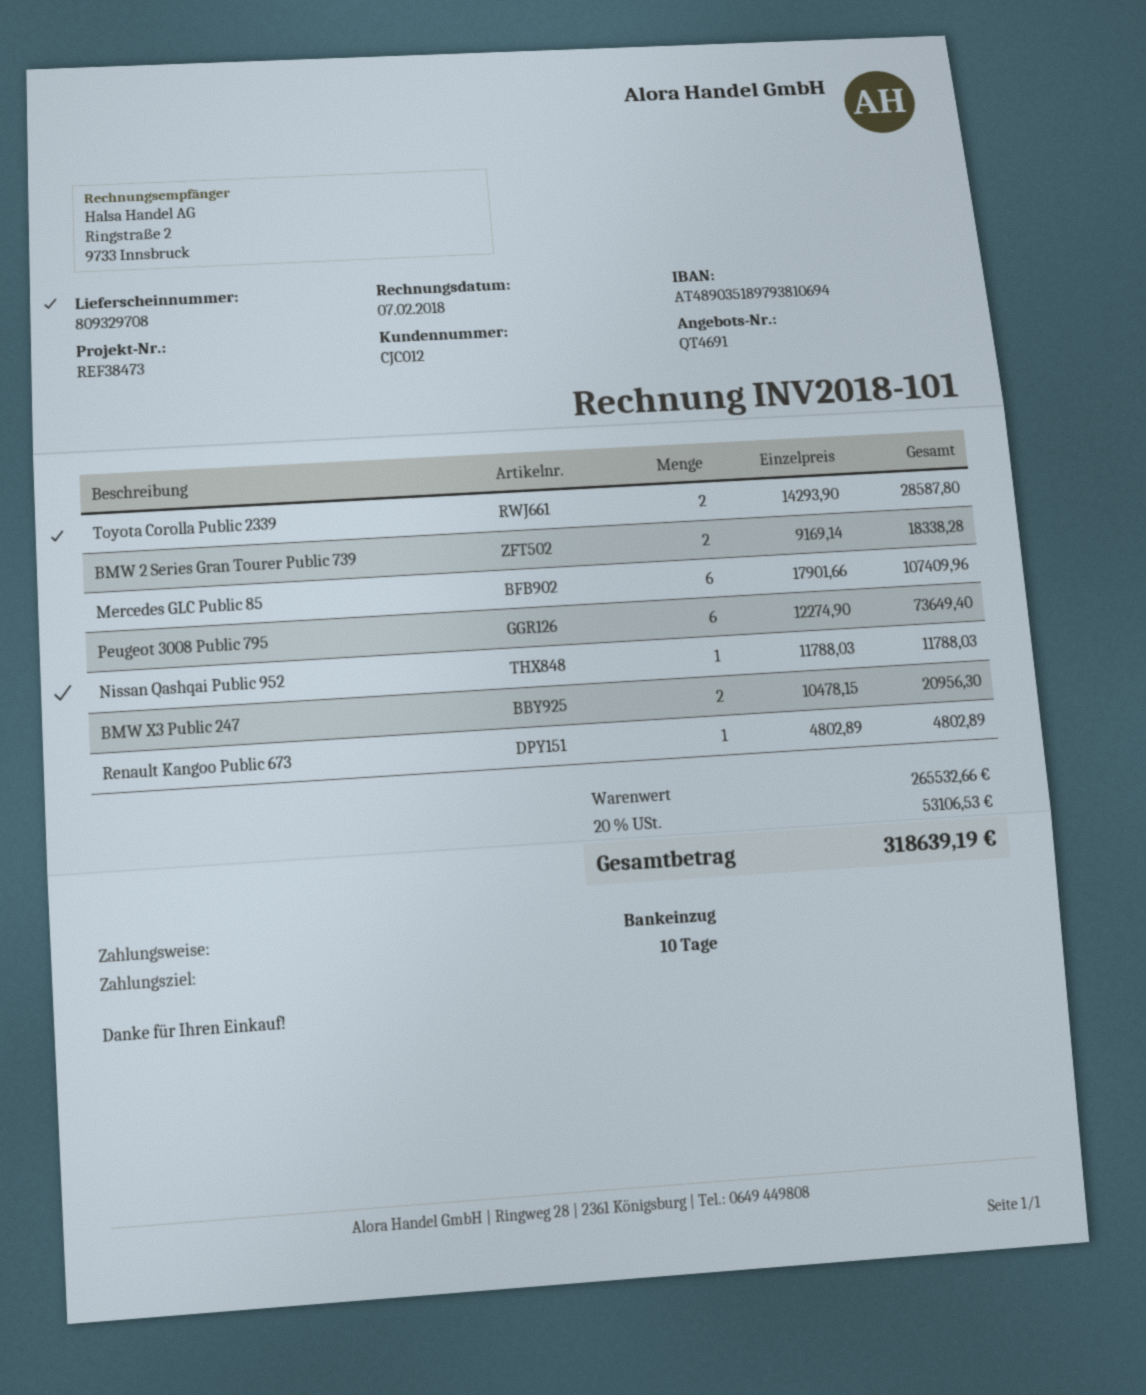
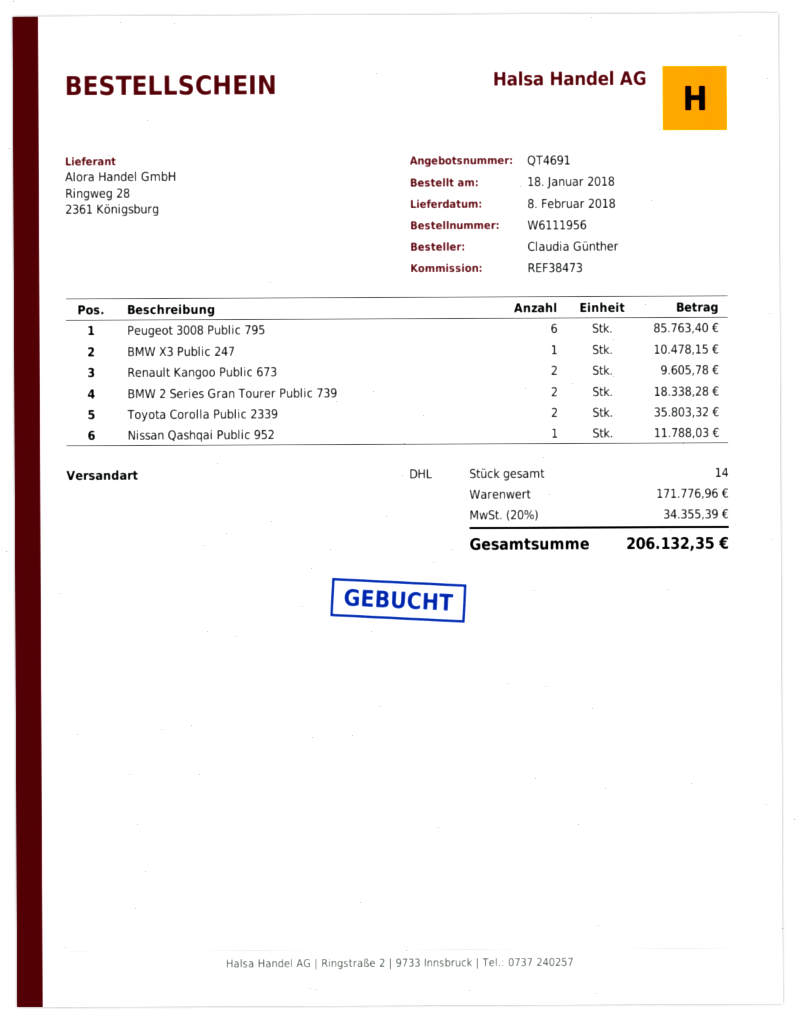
Toyota Corolla Public 2339: 2 for 28587.80 -> 2 for 35803.32
Mercedes GLC Public 85: 6 for 107409.96 -> none
Peugeot 3008 Public 795: 6 for 73649.40 -> 6 for 85763.40
BMW X3 Public 247: 2 for 20956.30 -> 1 for 10478.15
Renault Kangoo Public 673: 1 for 4802.89 -> 2 for 9605.78
subtotal: 265532.66 -> 171776.96
tax: 20% = 53106.53 -> 20% = 34355.39
total: 318639.19 -> 206132.35

